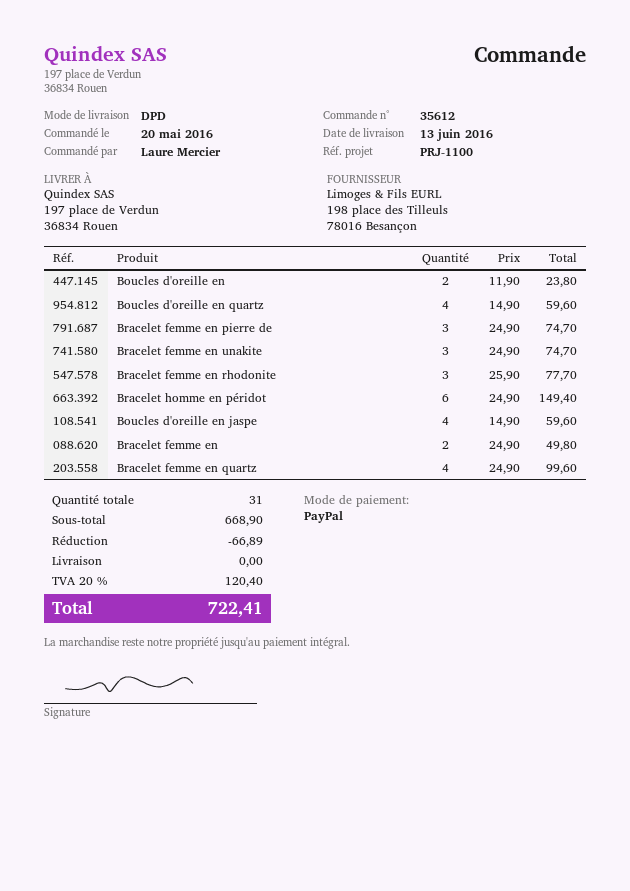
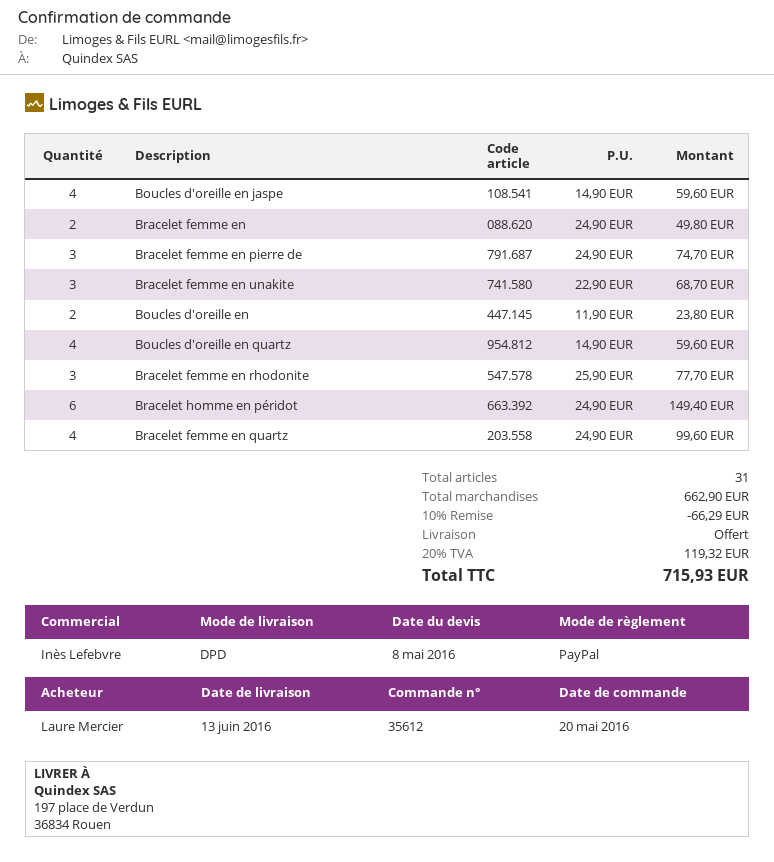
Bracelet femme en unakite: 3 x 24.90 = 74.70 -> 3 x 22.90 = 68.70
subtotal: 668.90 -> 662.90
discount: 66.89 -> 66.29
tax: 20% = 120.40 -> 20% = 119.32
total: 722.41 -> 715.93

